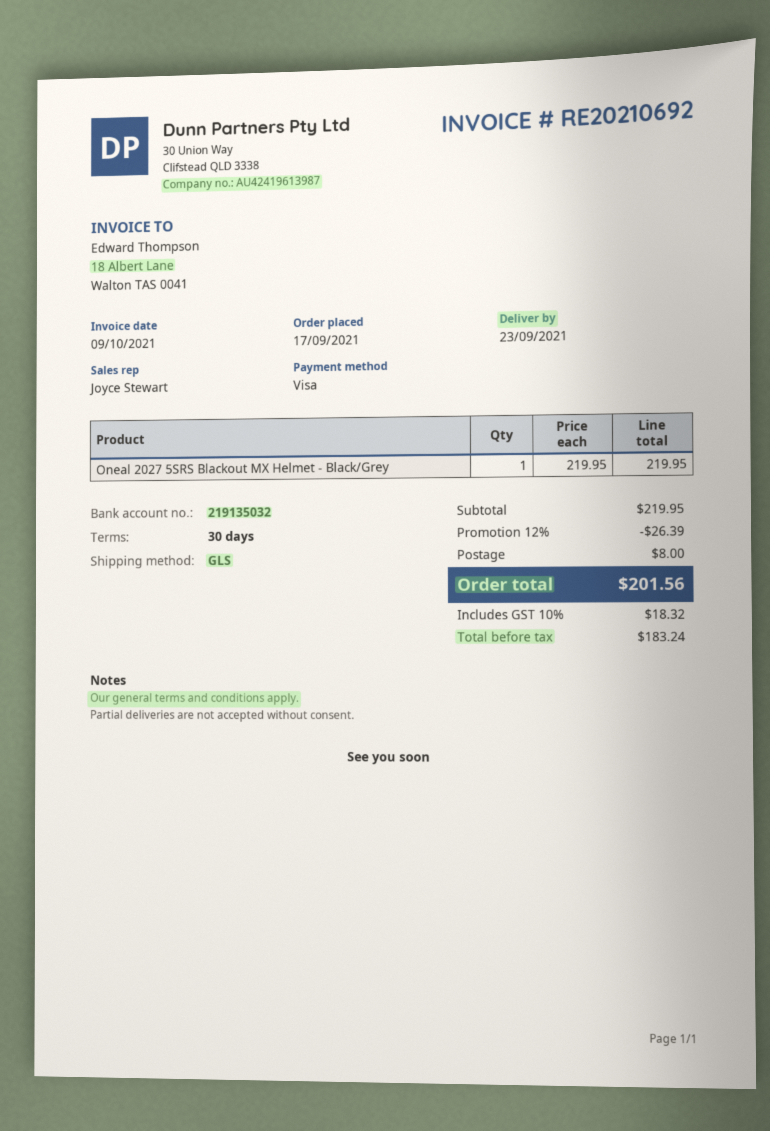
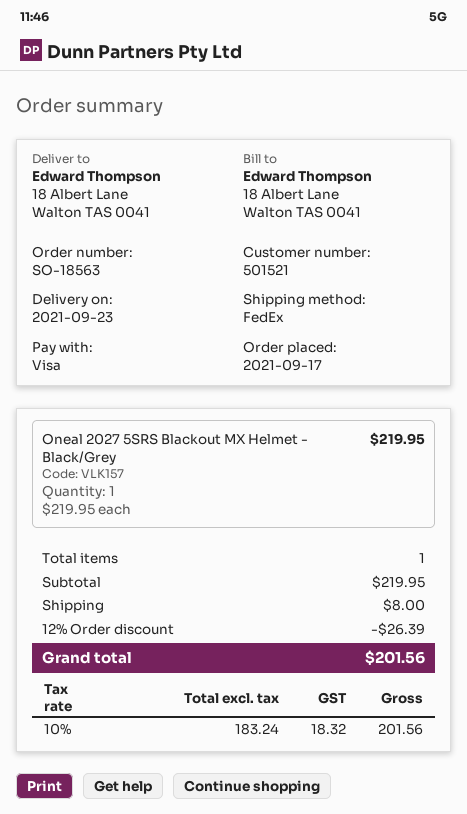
shipping method: GLS -> FedEx

